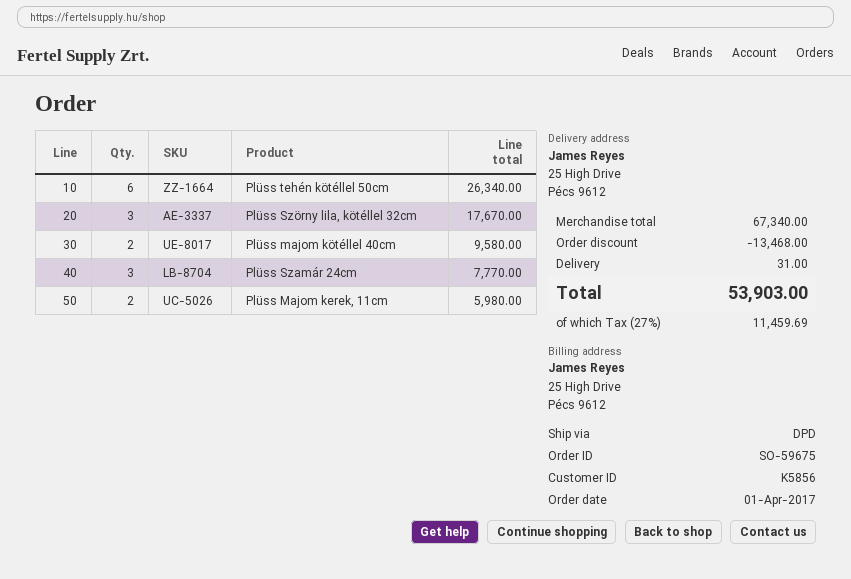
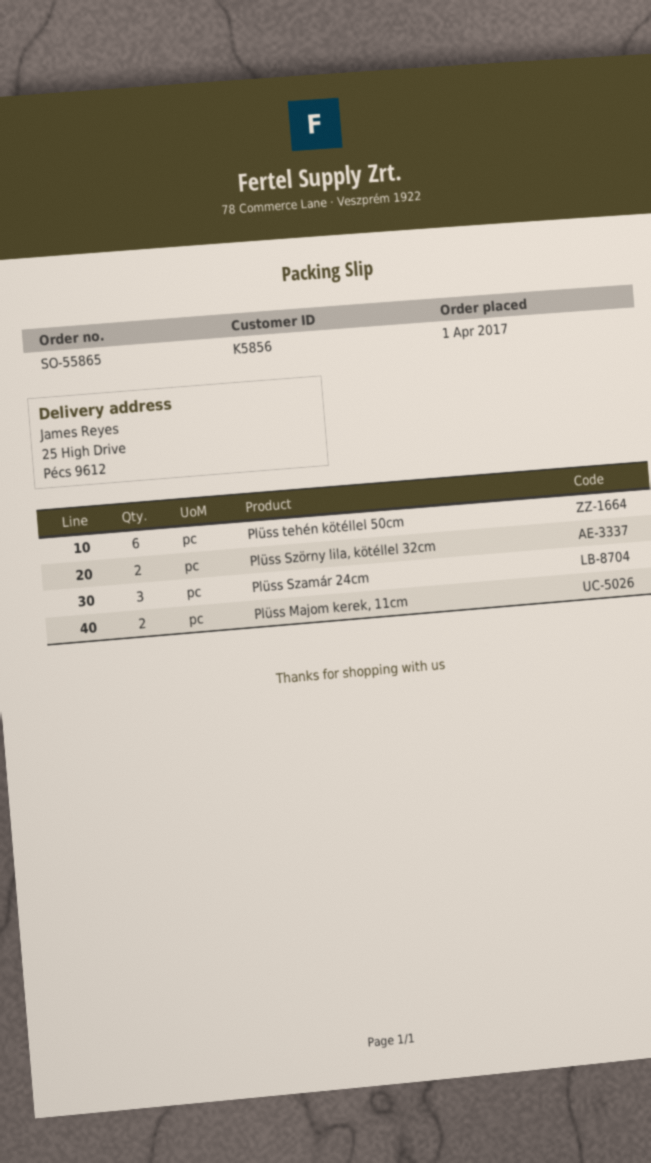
order number: SO-59675 -> SO-55865
Plüss Szörny lila, kötéllel 32cm: 3 -> 2
Plüss majom kötéllel 40cm: 2 -> none

